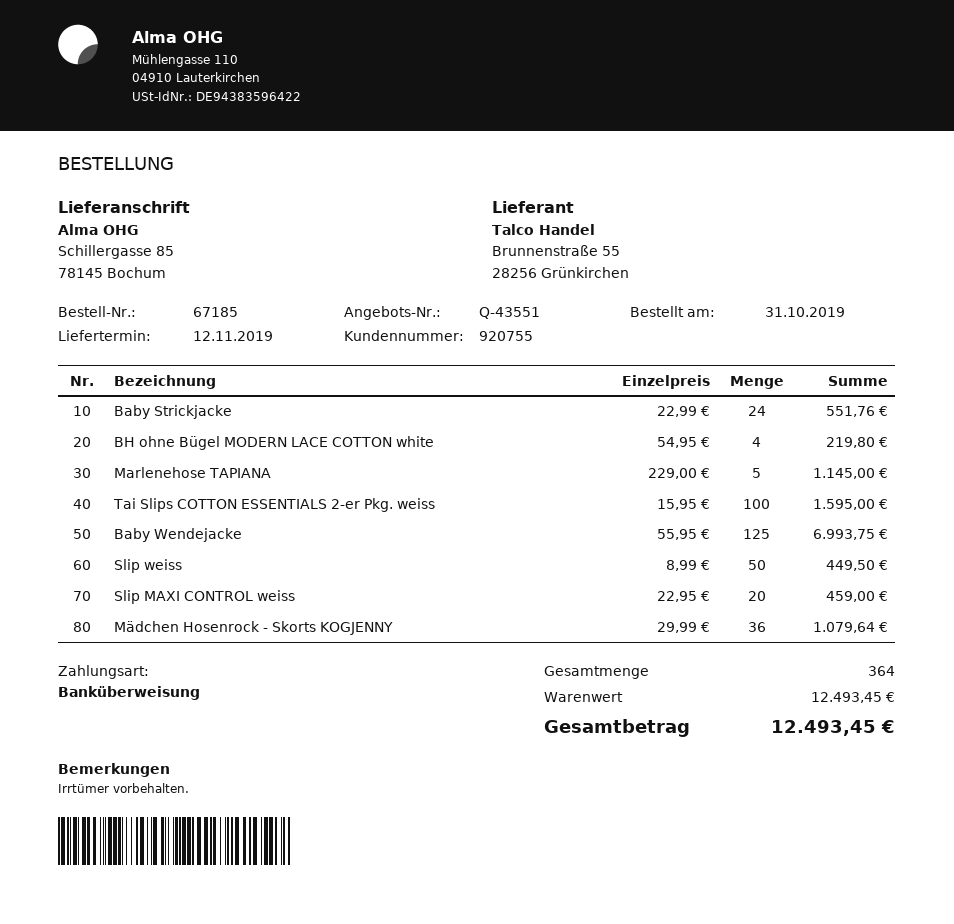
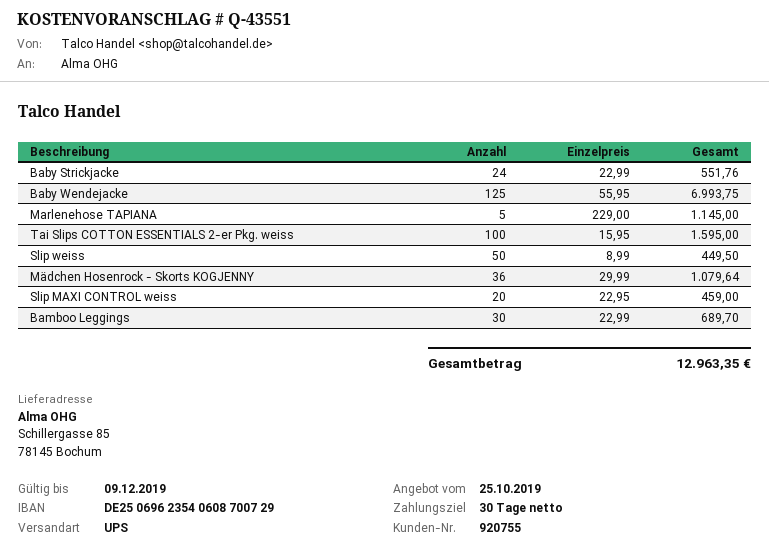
BH ohne Bügel MODERN LACE COTTON white: 4 x 54.95 = 219.80 -> none
Bamboo Leggings: none -> 30 x 22.99 = 689.70
total: 12493.45 -> 12963.35

